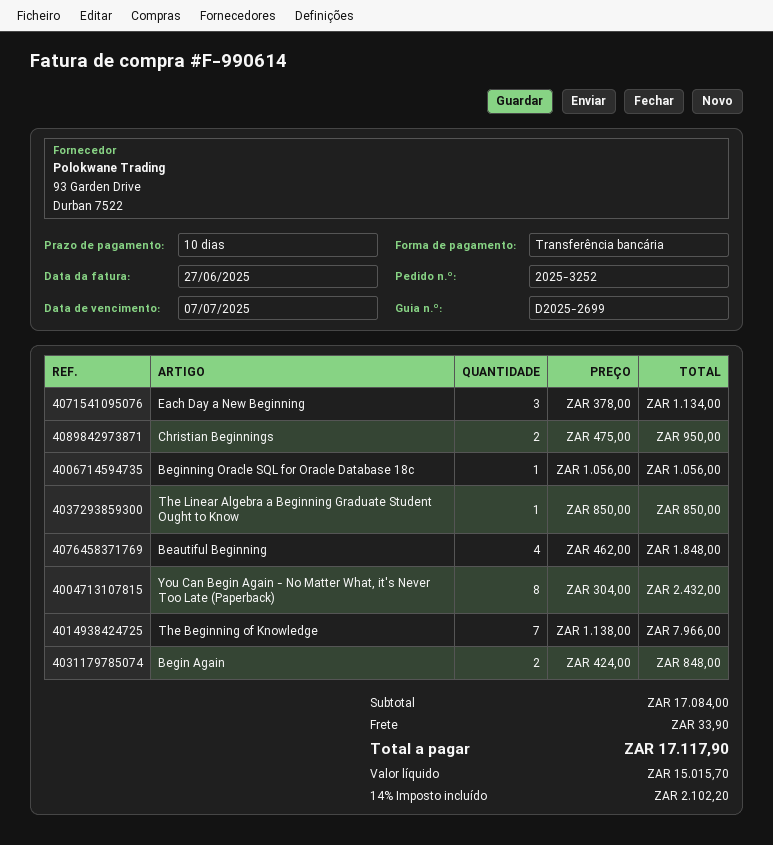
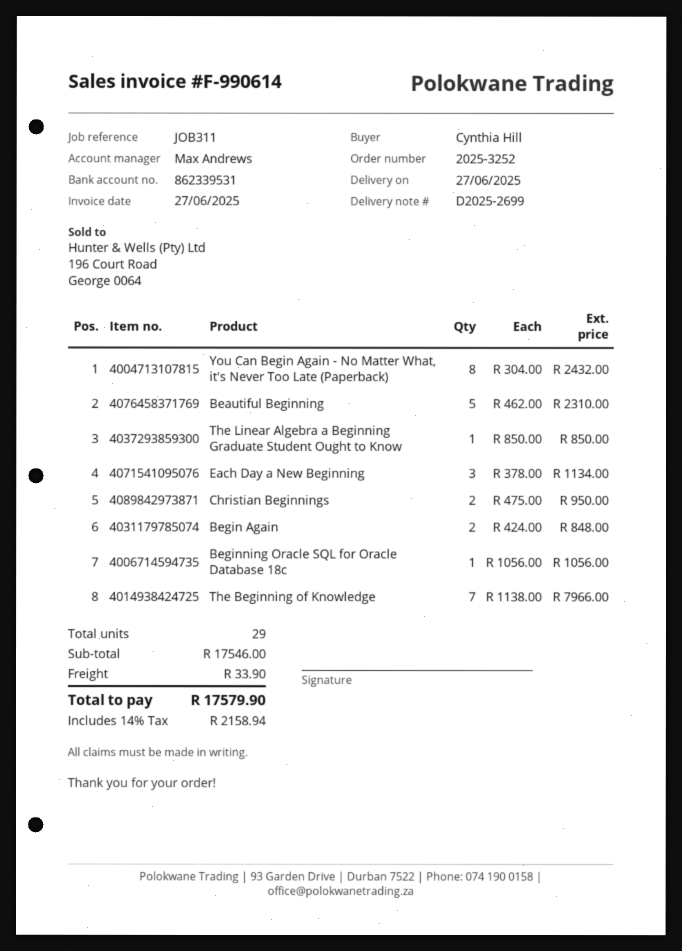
Beautiful Beginning: 4 x 462.00 = 1848.00 -> 5 x 462.00 = 2310.00
subtotal: 17084.00 -> 17546.00
tax: 14% = 2102.20 -> 14% = 2158.94
total: 17117.90 -> 17579.90

